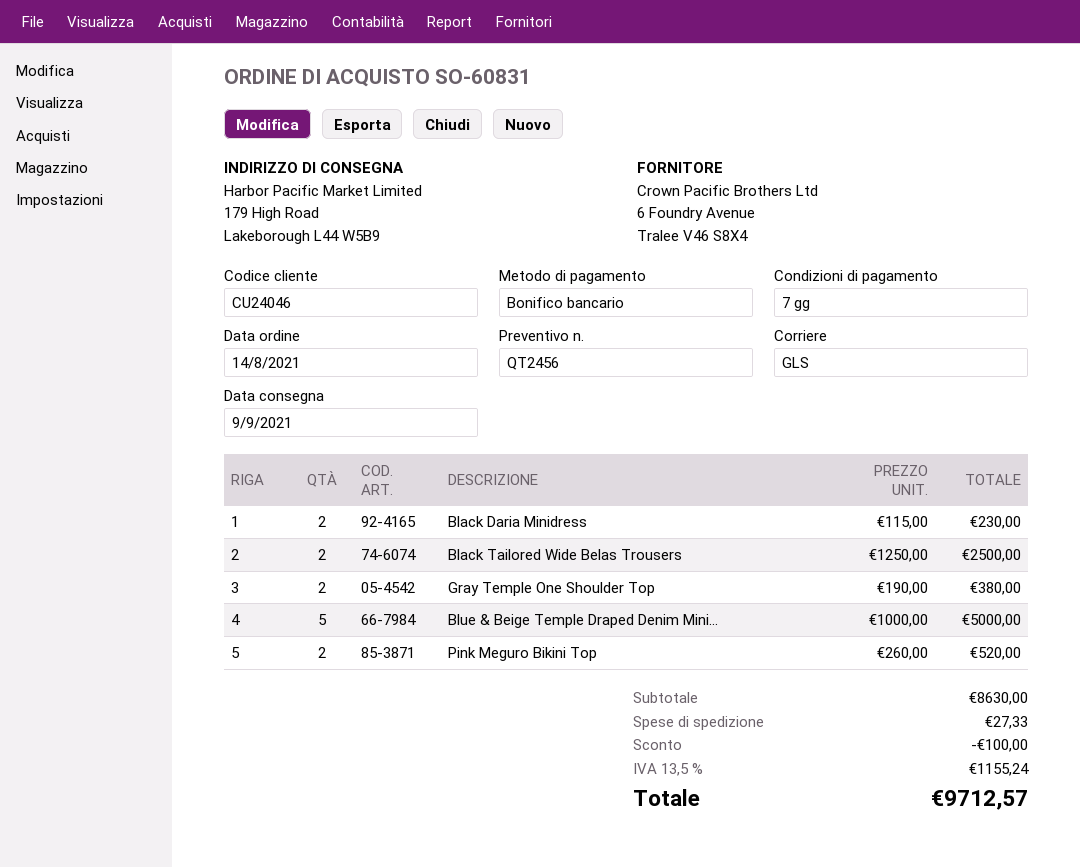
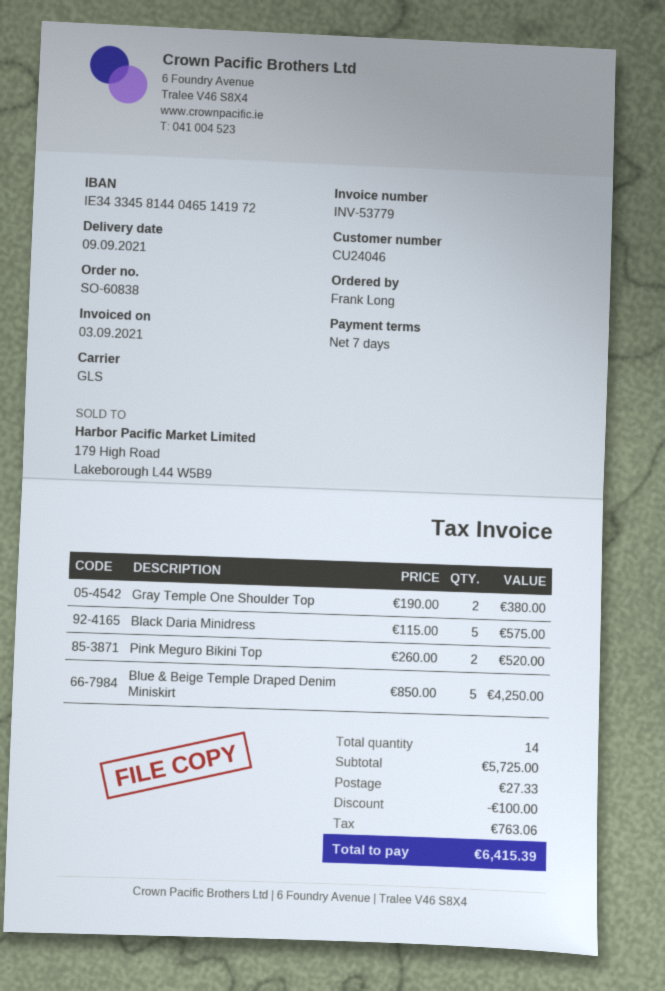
order number: SO-60831 -> SO-60838
Black Daria Minidress: 2 x 115.00 = 230.00 -> 5 x 115.00 = 575.00
Black Tailored Wide Belas Trousers: 2 x 1250.00 = 2500.00 -> none
Blue & Beige Temple Draped Denim Mini...: 5 x 1000.00 = 5000.00 -> 5 x 850.00 = 4250.00
subtotal: 8630.00 -> 5725.00
tax: 1155.24 -> 763.06
total: 9712.57 -> 6415.39

